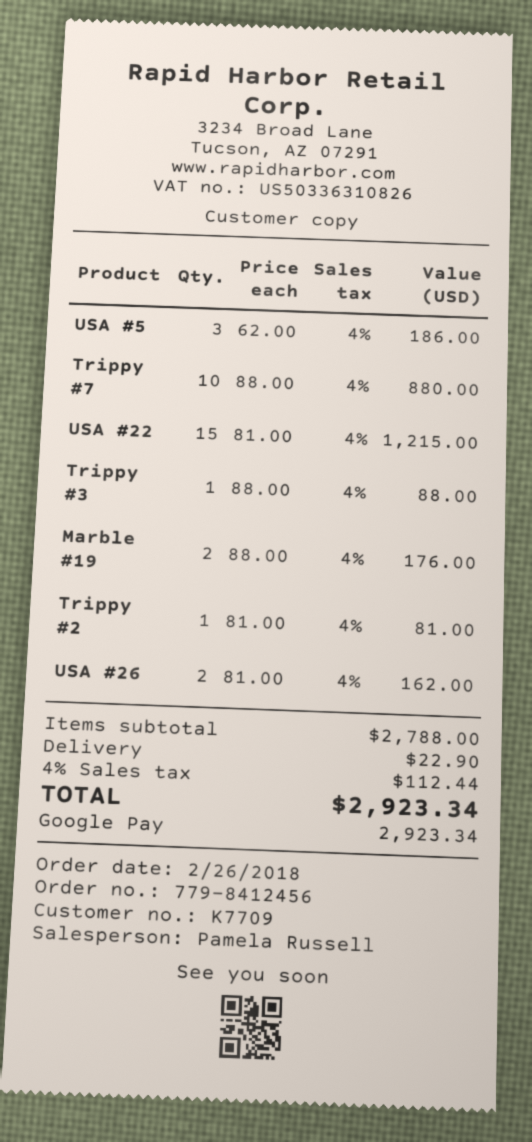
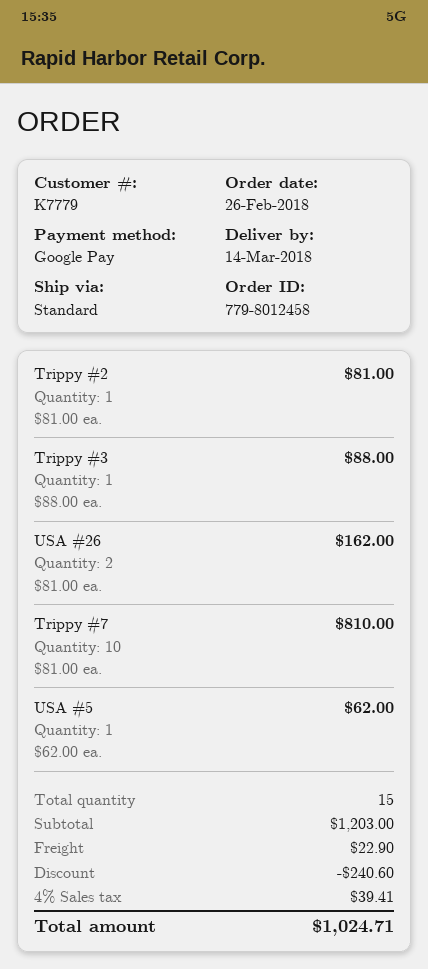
order number: 779-8412456 -> 779-8012458
customer number: K7709 -> K7779
USA #5: 3 x 62.00 = 186.00 -> 1 x 62.00 = 62.00
Trippy #7: 10 x 88.00 = 880.00 -> 10 x 81.00 = 810.00
USA #22: 15 x 81.00 = 1215.00 -> none
Marble #19: 2 x 88.00 = 176.00 -> none
subtotal: 2788.00 -> 1203.00
discount: none -> 240.60
tax: 4% = 112.44 -> 4% = 39.41
total: 2923.34 -> 1024.71

